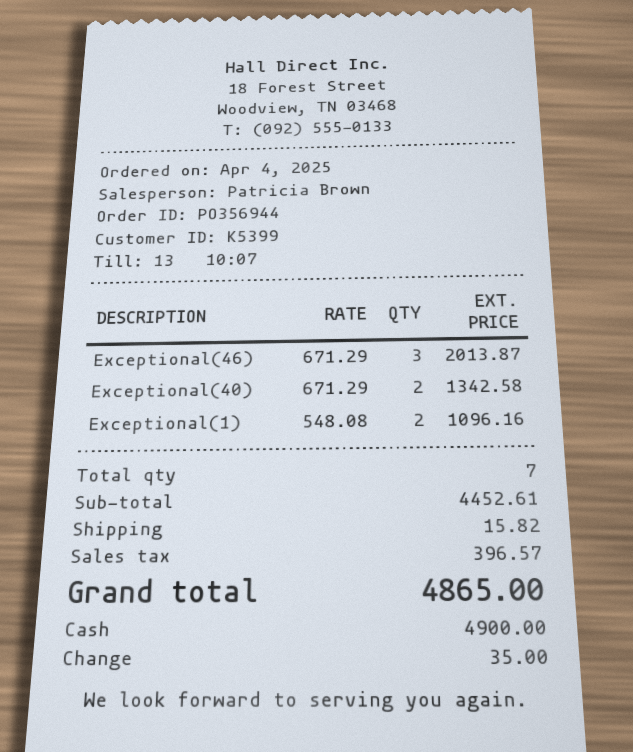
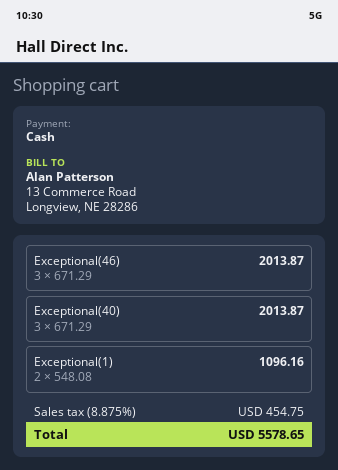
Exceptional(40): 2 x 671.29 = 1342.58 -> 3 x 671.29 = 2013.87
shipping: 15.82 -> none
tax: 396.57 -> 454.75
total: 4865.00 -> 5578.65

